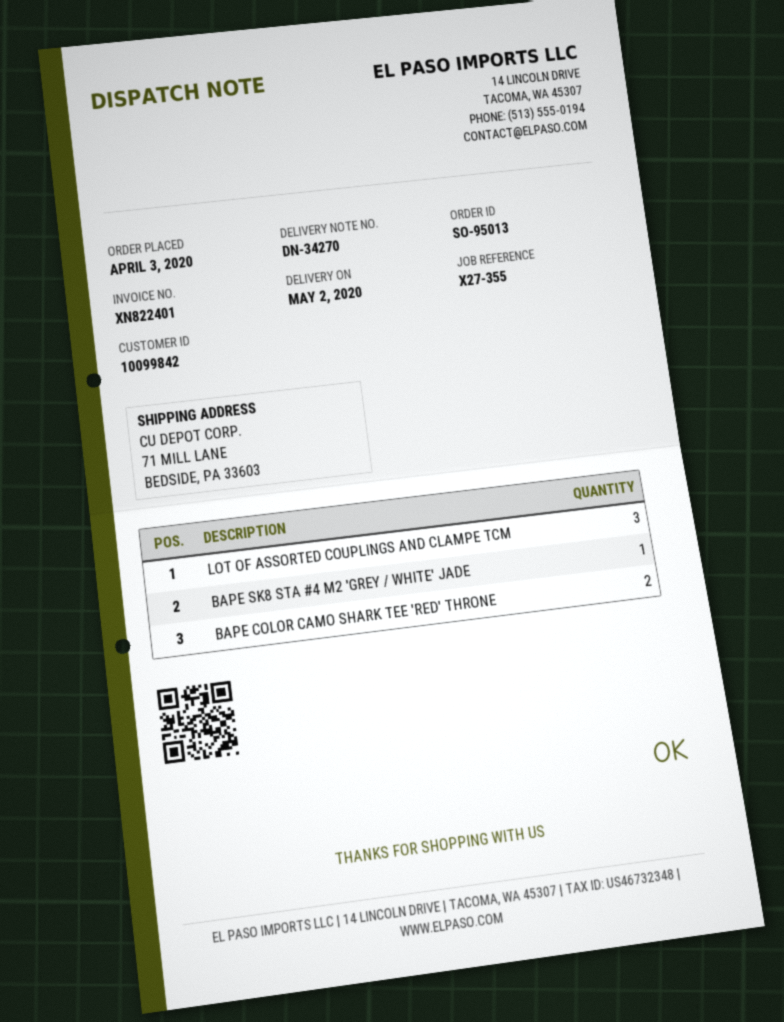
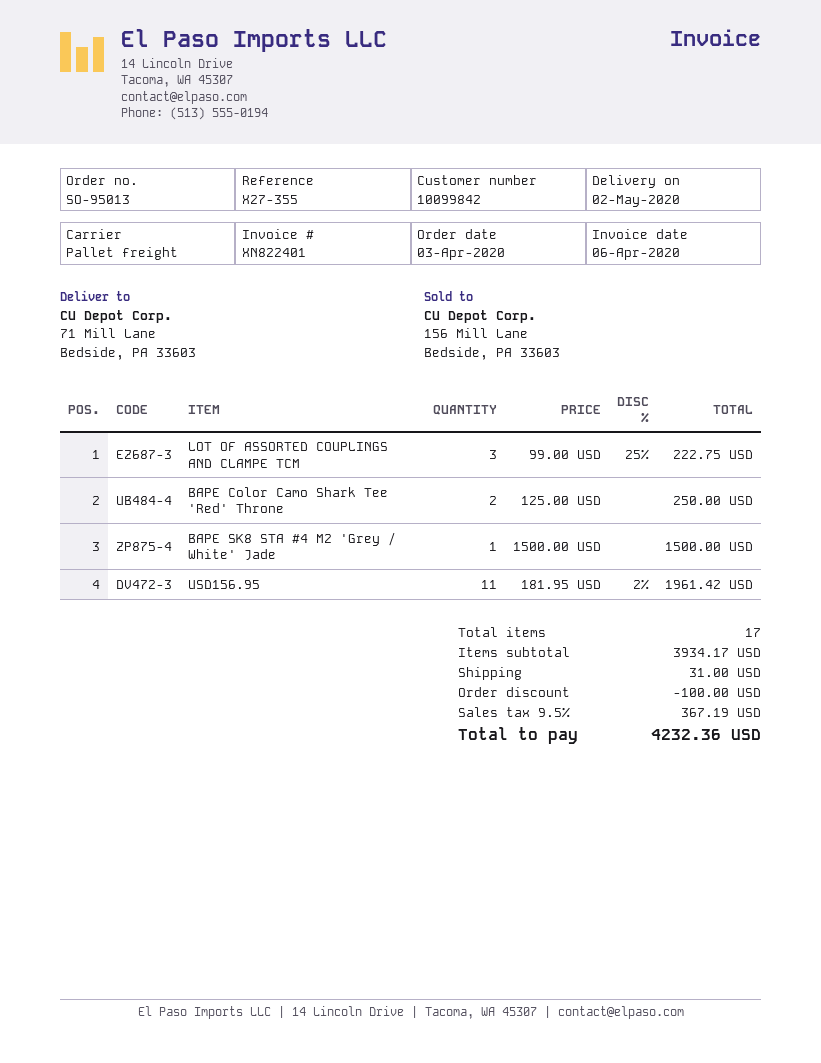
USD156.95: none -> 11

